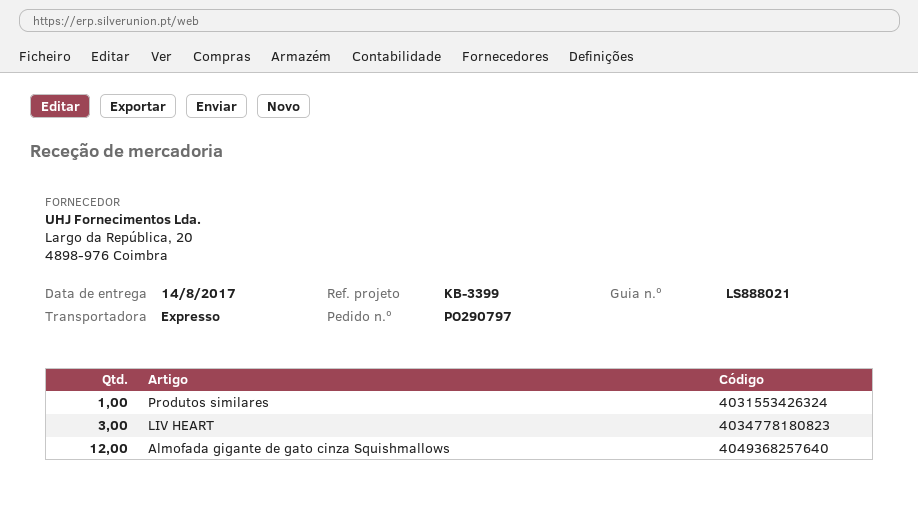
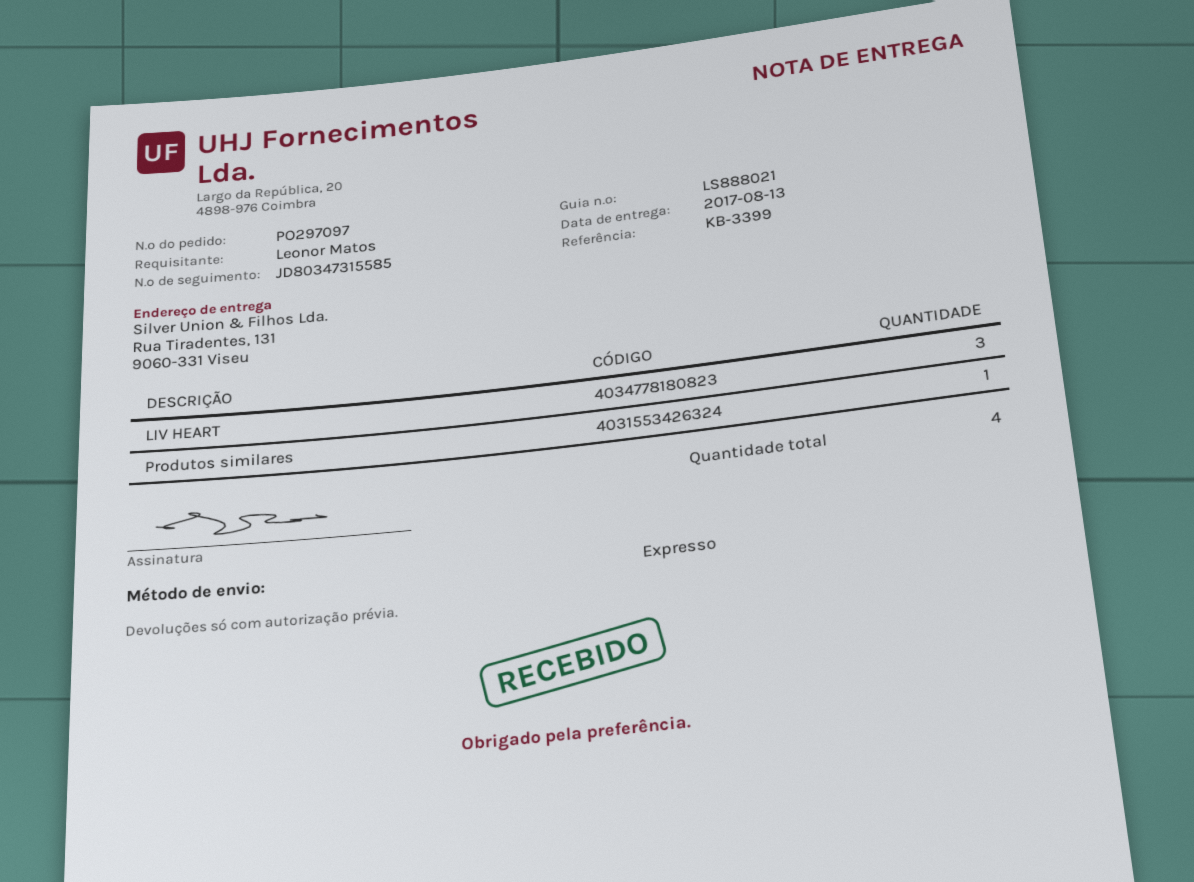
order number: PO290797 -> PO297097
delivery date: 2017-08-14 -> 2017-08-13
Almofada gigante de gato cinza Squishmallows: 12 -> none

